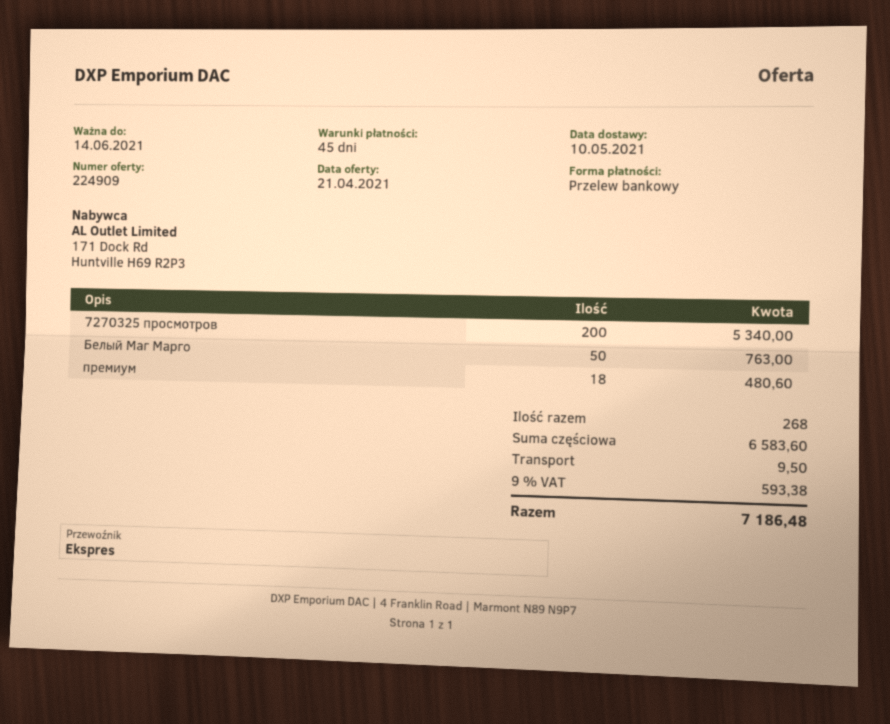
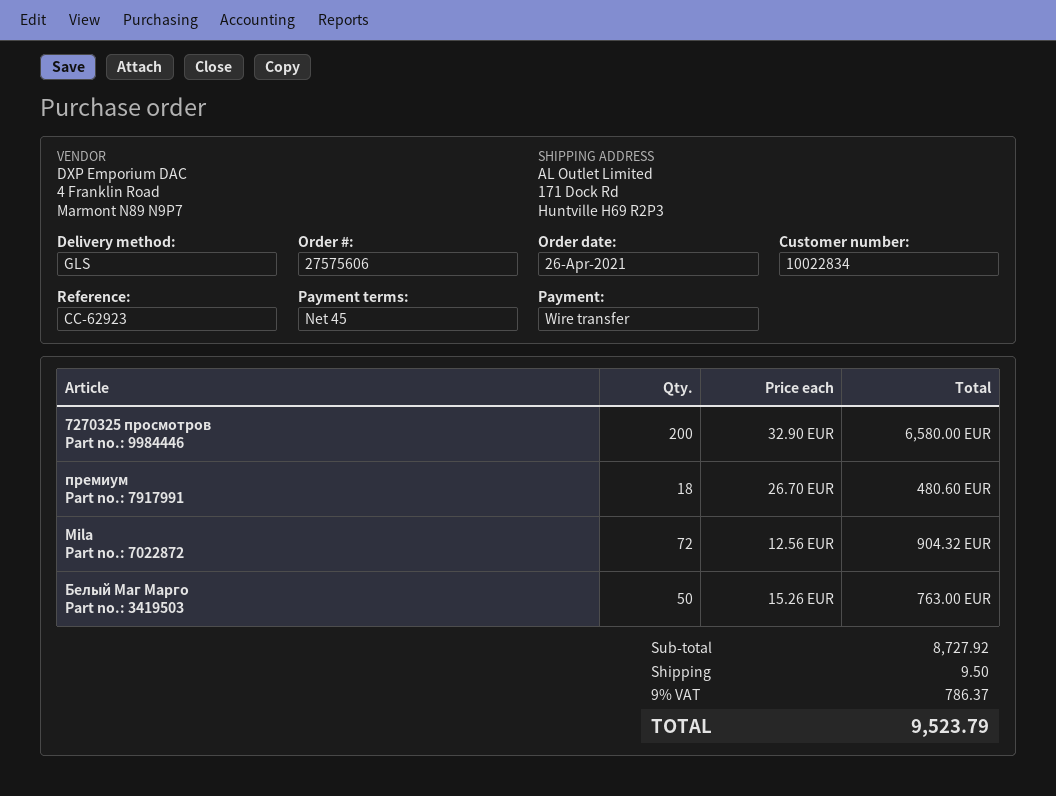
shipping method: express -> GLS
7270325 просмотров: 200 for 5340.00 -> 200 for 6580.00
Mila: none -> 72 for 904.32
subtotal: 6583.60 -> 8727.92
tax: 9% = 593.38 -> 9% = 786.37
total: 7186.48 -> 9523.79

